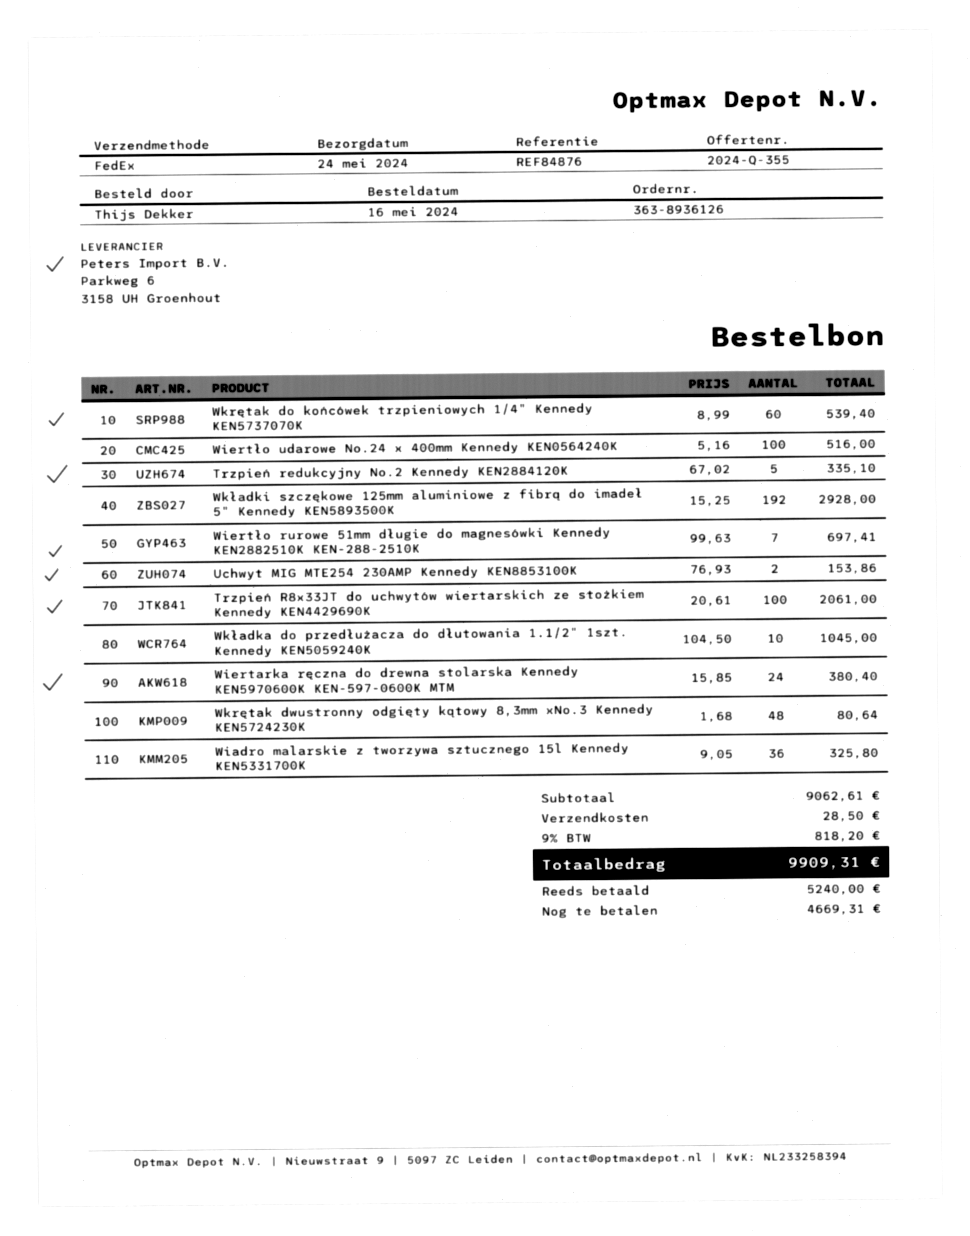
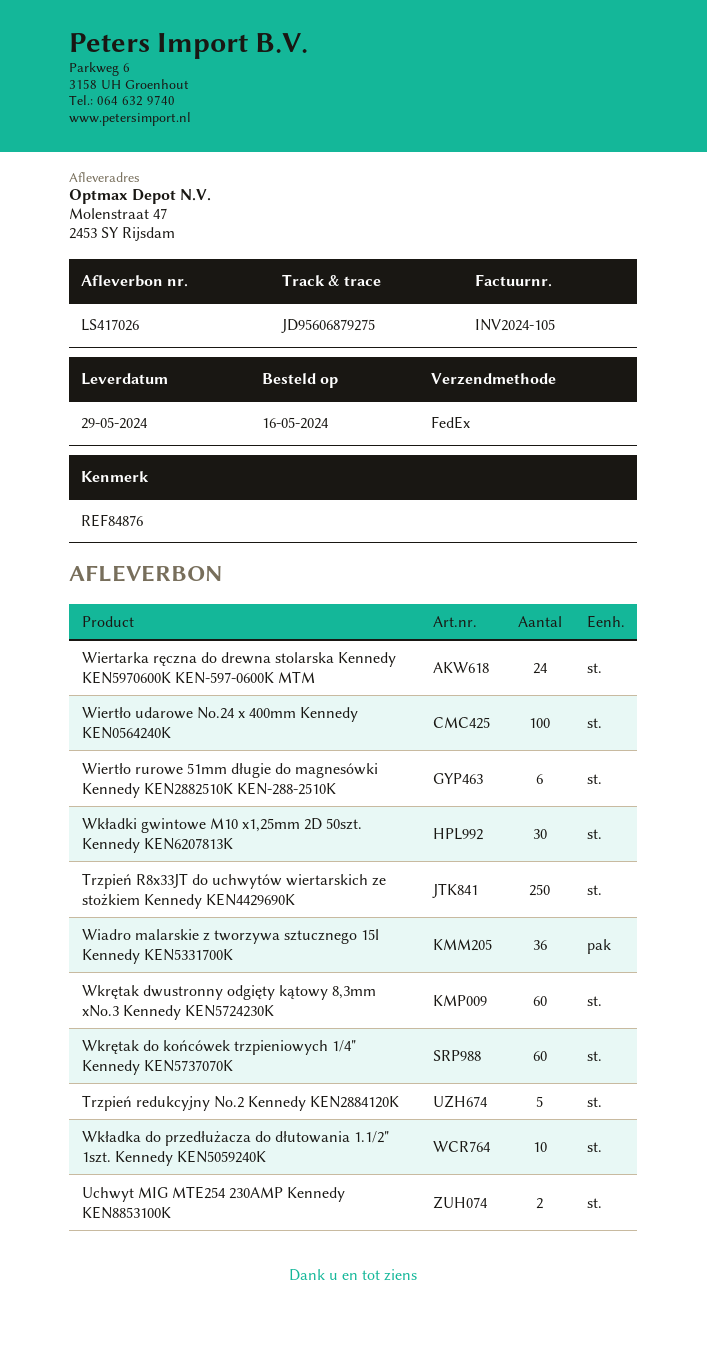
delivery date: 2024-05-24 -> 2024-05-29
Wkładki szczękowe 125mm aluminiowe z fibrą do imadeł 5" Kennedy KEN5893500K: 192 -> none
Wiertło rurowe 51mm długie do magnesówki Kennedy KEN2882510K KEN-288-2510K: 7 -> 6
Trzpień R8x33JT do uchwytów wiertarskich ze stożkiem Kennedy KEN4429690K: 100 -> 250
Wkrętak dwustronny odgięty kątowy 8,3mm xNo.3 Kennedy KEN5724230K: 48 -> 60
Wkładki gwintowe M10 x1,25mm 2D 50szt. Kennedy KEN6207813K: none -> 30

